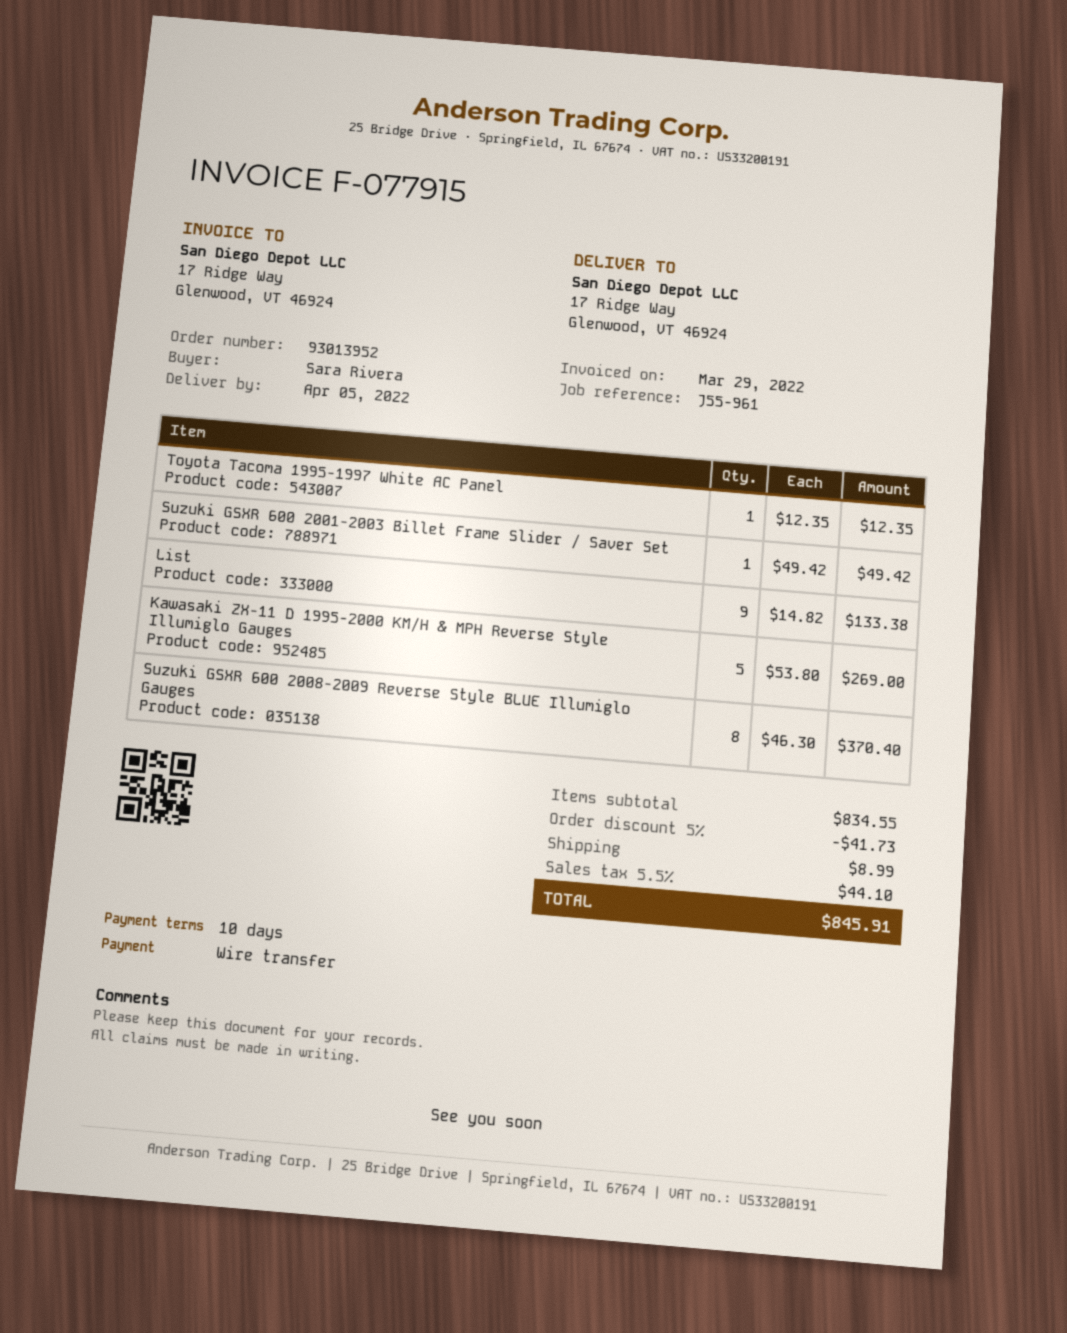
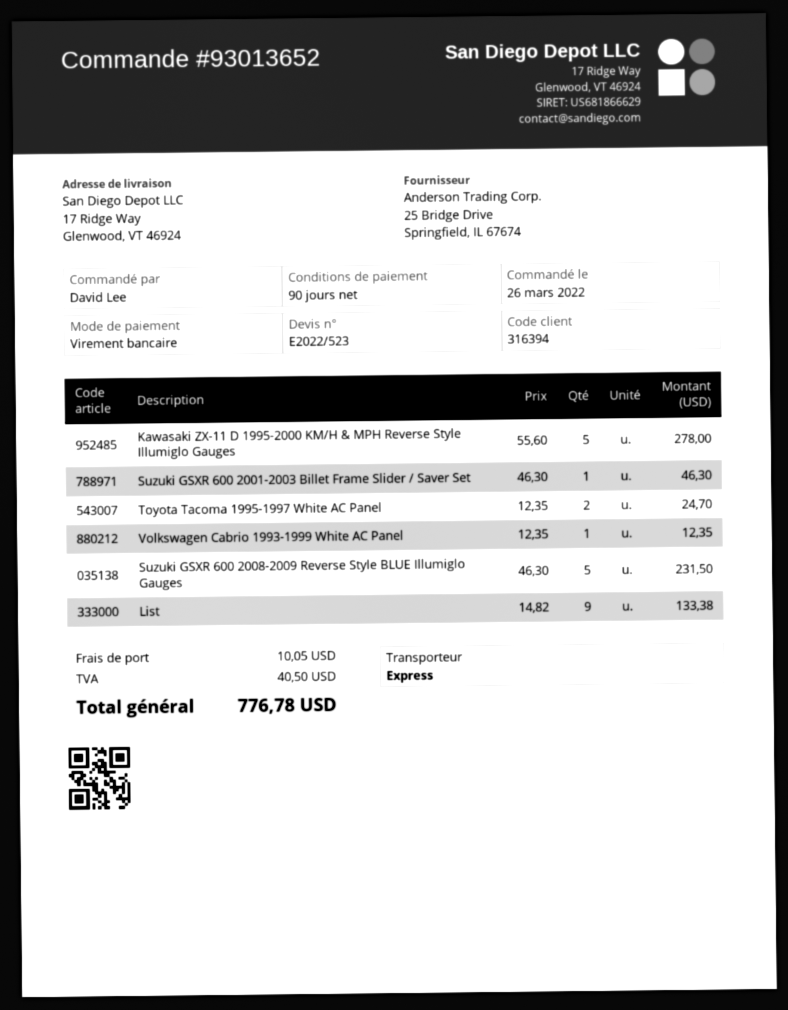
order number: 93013952 -> 93013652
payment terms: 10 days -> 90 days
ordered by: Sara Rivera -> David Lee
Toyota Tacoma 1995-1997 White AC Panel: 1 x 12.35 = 12.35 -> 2 x 12.35 = 24.70
Suzuki GSXR 600 2001-2003 Billet Frame Slider / Saver Set: 1 x 49.42 = 49.42 -> 1 x 46.30 = 46.30
Kawasaki ZX-11 D 1995-2000 KM/H & MPH Reverse Style Illumiglo Gauges: 5 x 53.80 = 269.00 -> 5 x 55.60 = 278.00
Suzuki GSXR 600 2008-2009 Reverse Style BLUE Illumiglo Gauges: 8 x 46.30 = 370.40 -> 5 x 46.30 = 231.50
Volkswagen Cabrio 1993-1999 White AC Panel: none -> 1 x 12.35 = 12.35
discount: 5% = 41.73 -> none
shipping: 8.99 -> 10.05
tax: 44.10 -> 40.50
total: 845.91 -> 776.78

